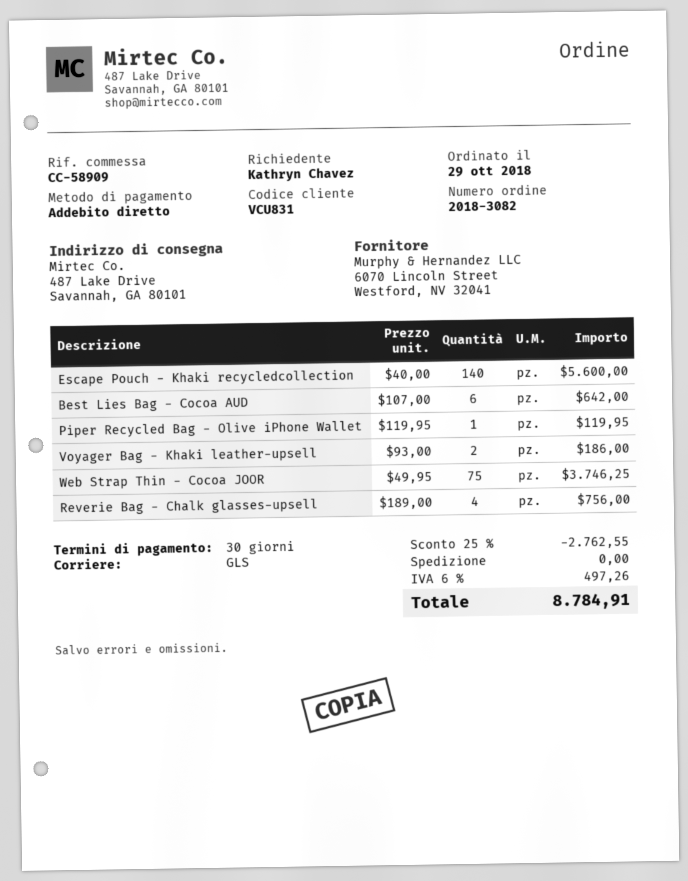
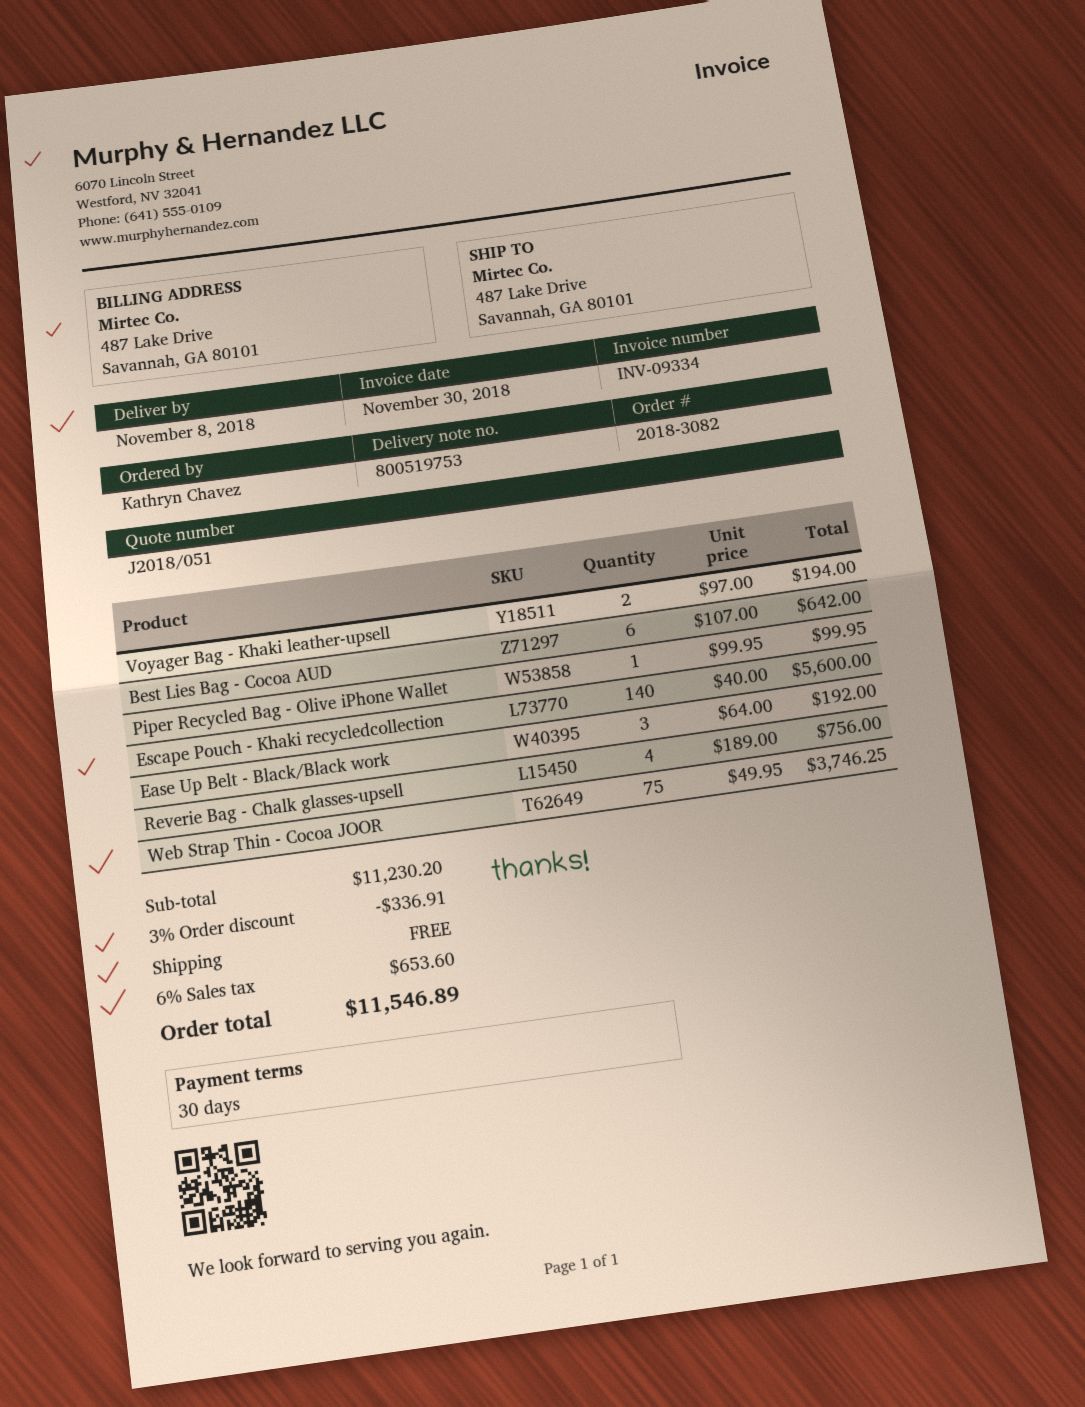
Piper Recycled Bag - Olive iPhone Wallet: 1 x 119.95 = 119.95 -> 1 x 99.95 = 99.95
Voyager Bag - Khaki leather-upsell: 2 x 93.00 = 186.00 -> 2 x 97.00 = 194.00
Ease Up Belt - Black/Black work: none -> 3 x 64.00 = 192.00
discount: 25% = 2762.55 -> 3% = 336.91
tax: 6% = 497.26 -> 6% = 653.60
total: 8784.91 -> 11546.89

